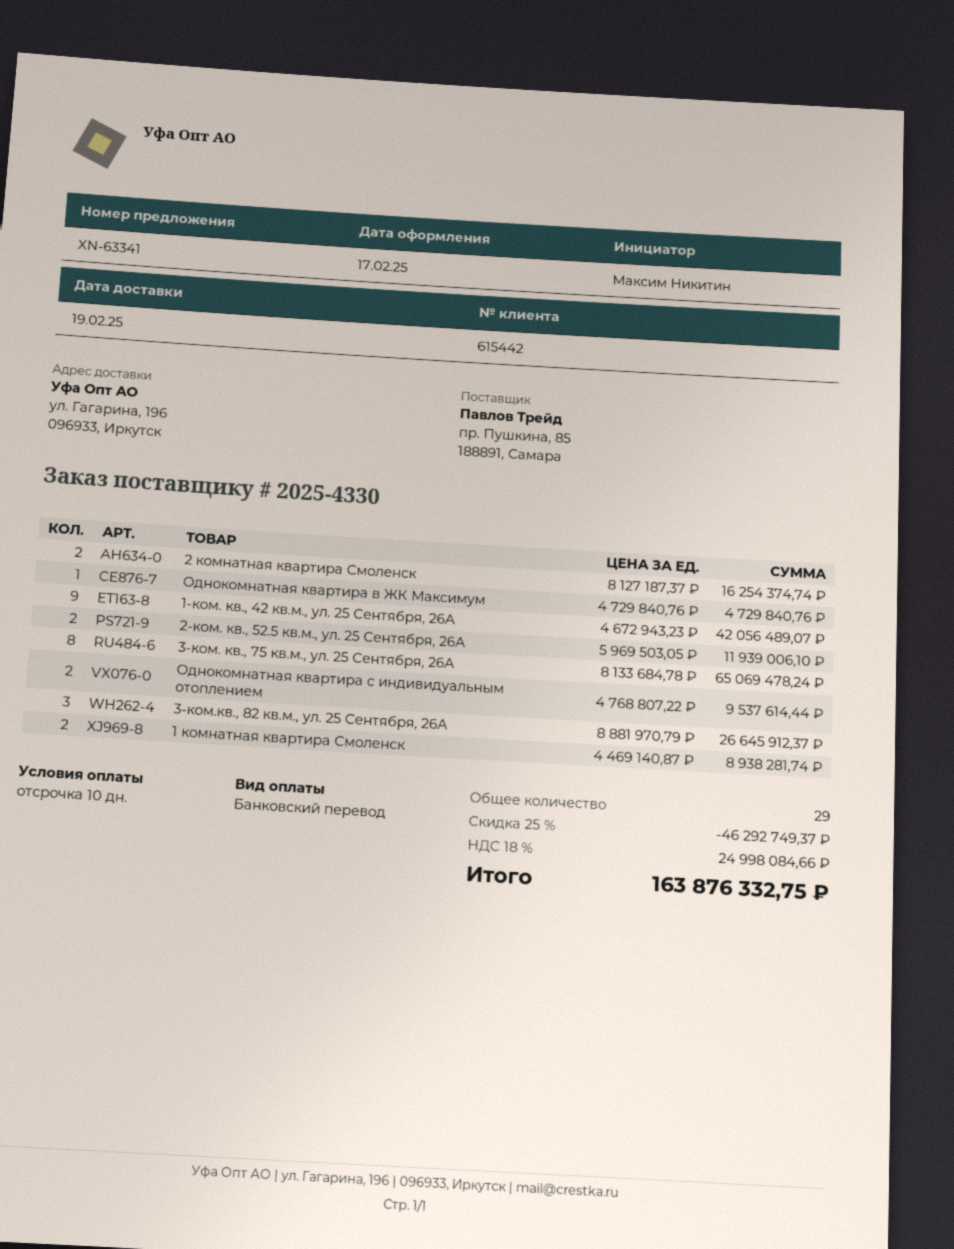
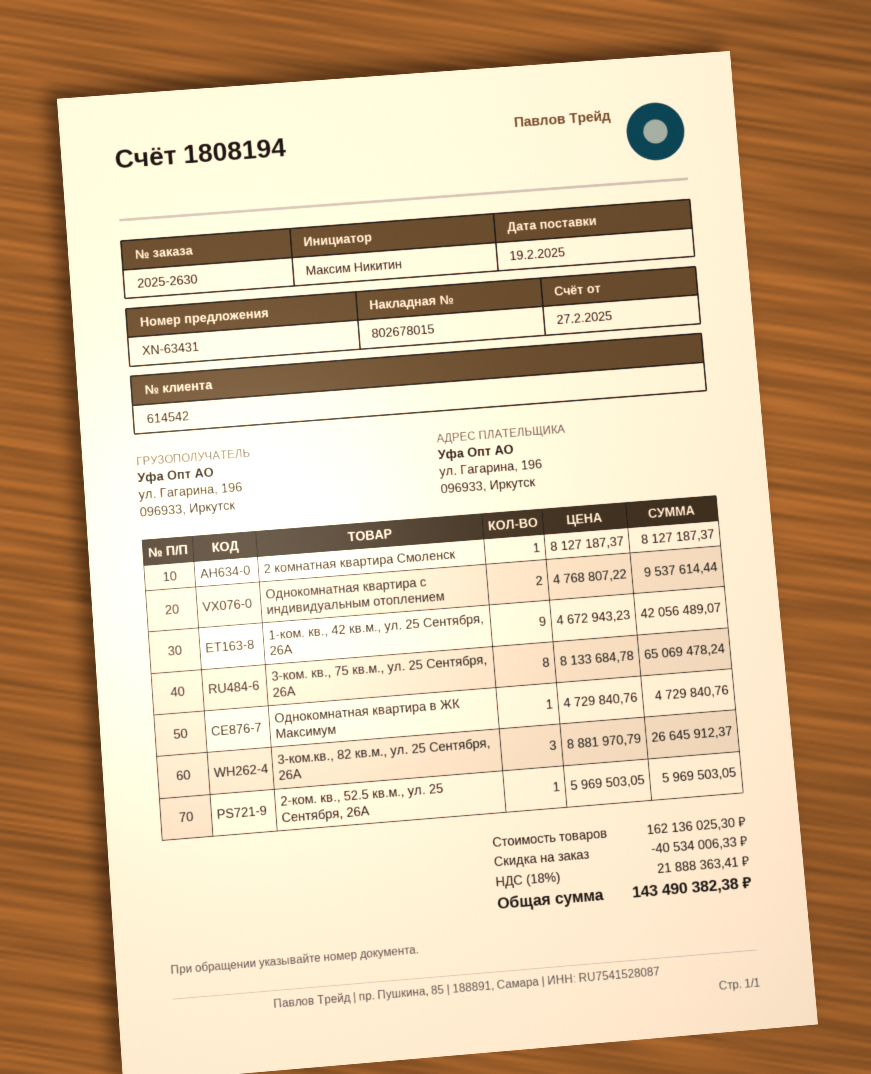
quote number: XN-63341 -> XN-63431
order number: 2025-4330 -> 2025-2630
customer number: 615442 -> 614542
2 комнатная квартира Смоленск: 2 x 8127187.37 = 16254374.74 -> 1 x 8127187.37 = 8127187.37
2-ком. кв., 52.5 кв.м., ул. 25 Сентября, 26А: 2 x 5969503.05 = 11939006.10 -> 1 x 5969503.05 = 5969503.05
1 комнатная квартира Смоленск: 2 x 4469140.87 = 8938281.74 -> none
discount: 46292749.37 -> 40534006.33
tax: 18% = 24998084.66 -> 18% = 21888363.41
total: 163876332.75 -> 143490382.38

